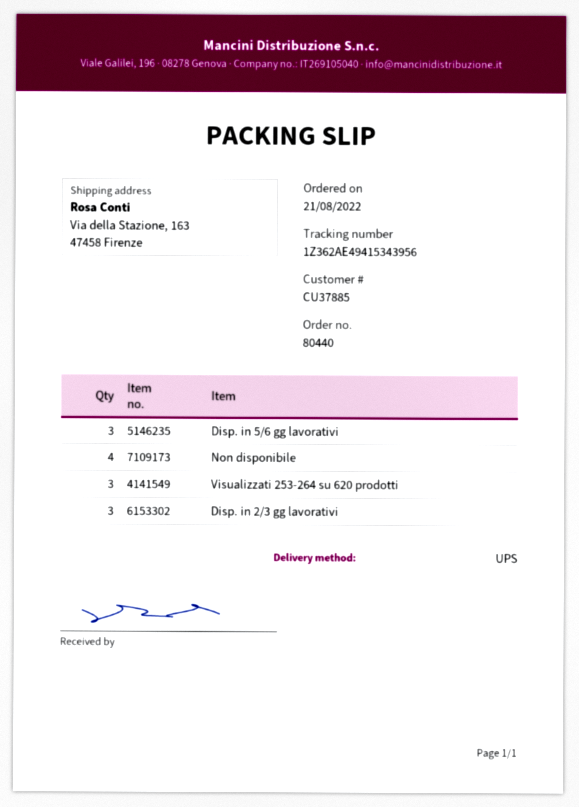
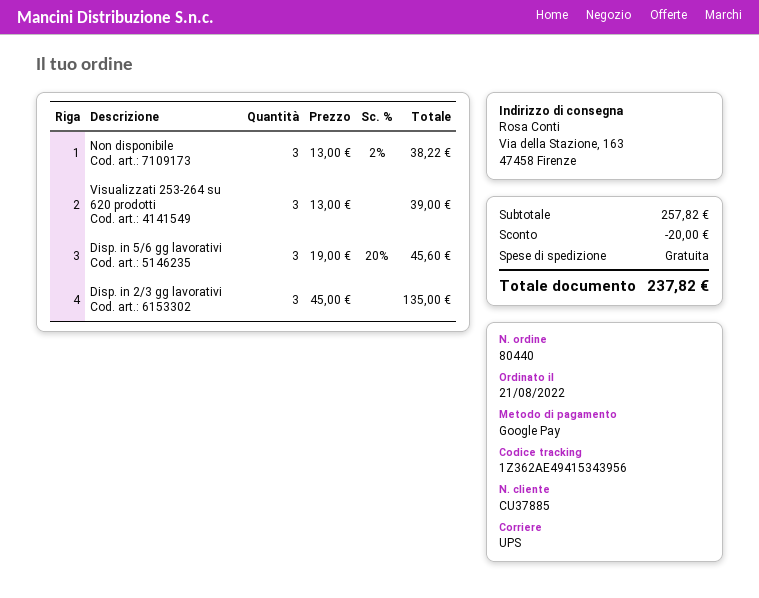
Non disponibile: 4 -> 3

